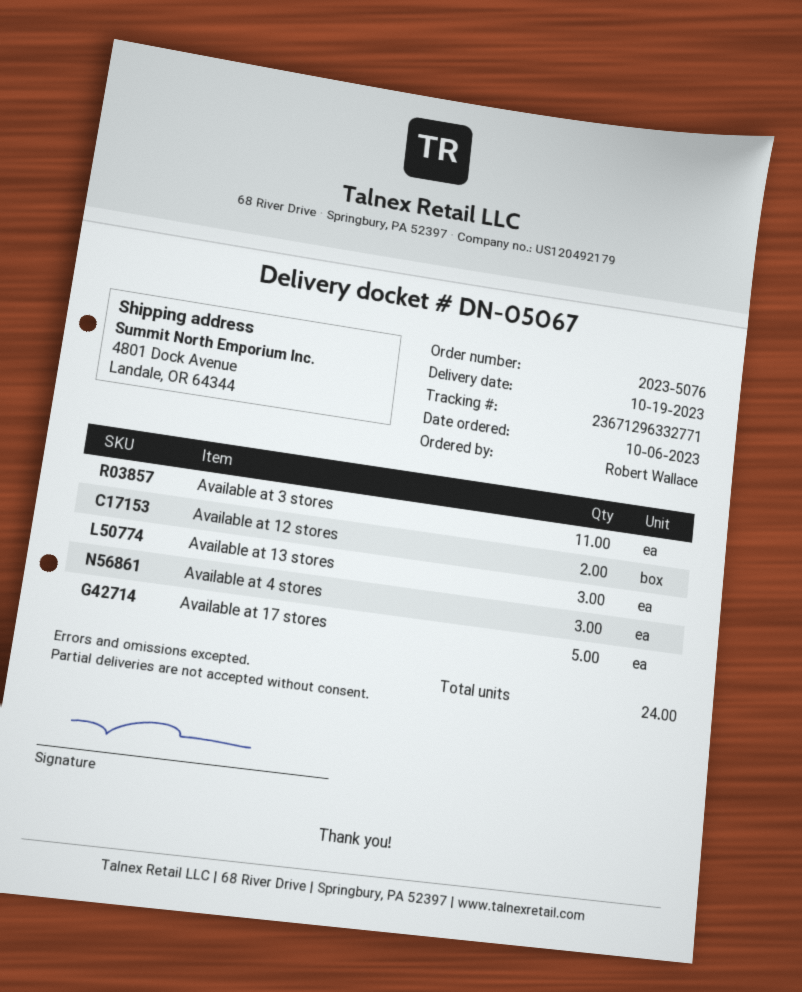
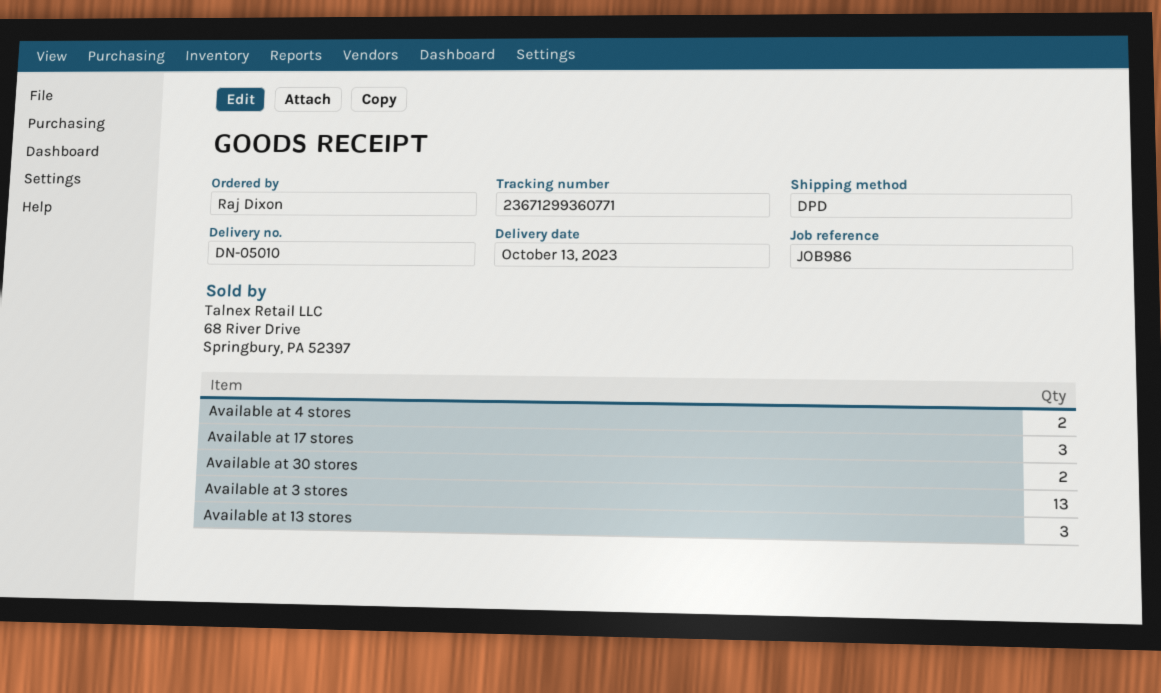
delivery note number: DN-05067 -> DN-05010
delivery date: 2023-10-19 -> 2023-10-13
ordered by: Robert Wallace -> Raj Dixon
tracking number: 23671296332771 -> 23671299360771
Available at 3 stores: 11 -> 13
Available at 12 stores: 2 -> none
Available at 4 stores: 3 -> 2
Available at 17 stores: 5 -> 3
Available at 30 stores: none -> 2

